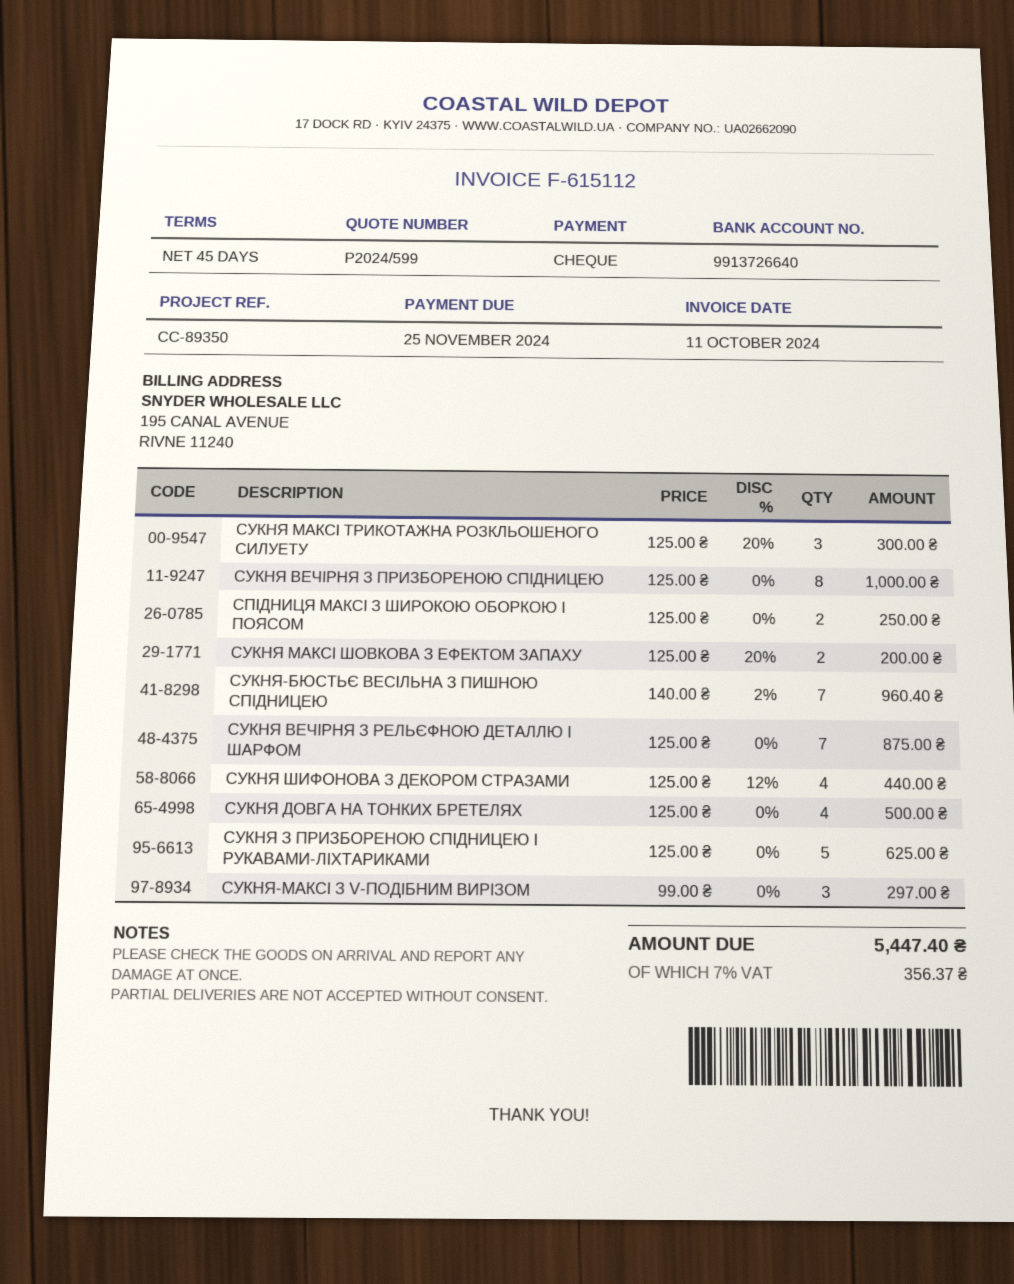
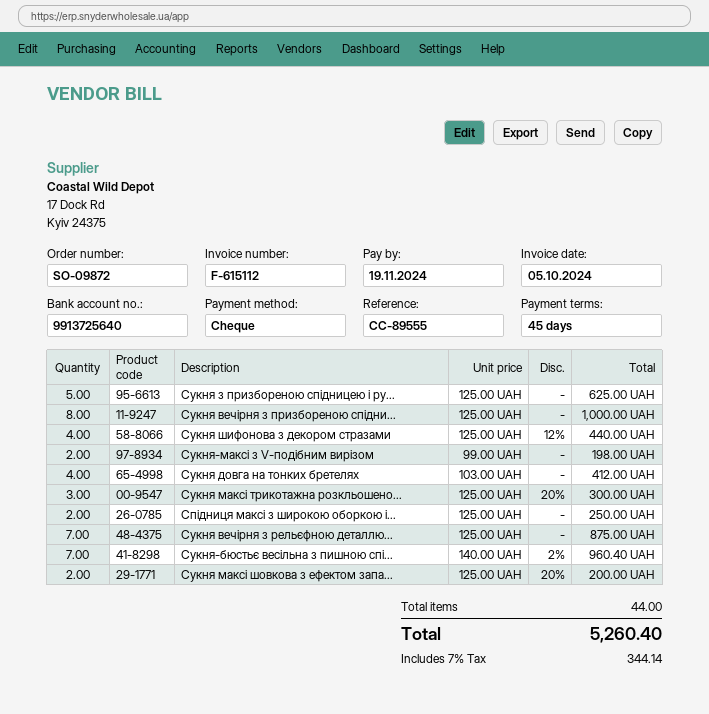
invoice date: 2024-10-11 -> 2024-10-05
due date: 2024-11-25 -> 2024-11-19
reference: CC-89350 -> CC-89555
bank account: 9913726640 -> 9913725640
СУКНЯ ДОВГА НА ТОНКИХ БРЕТЕЛЯХ: 4 x 125.00 = 500.00 -> 4 x 103.00 = 412.00
СУКНЯ-МАКСІ З V-ПОДІБНИМ ВИРІЗОМ: 3 x 99.00 = 297.00 -> 2 x 99.00 = 198.00
tax: 7% = 356.37 -> 7% = 344.14
total: 5447.40 -> 5260.40

